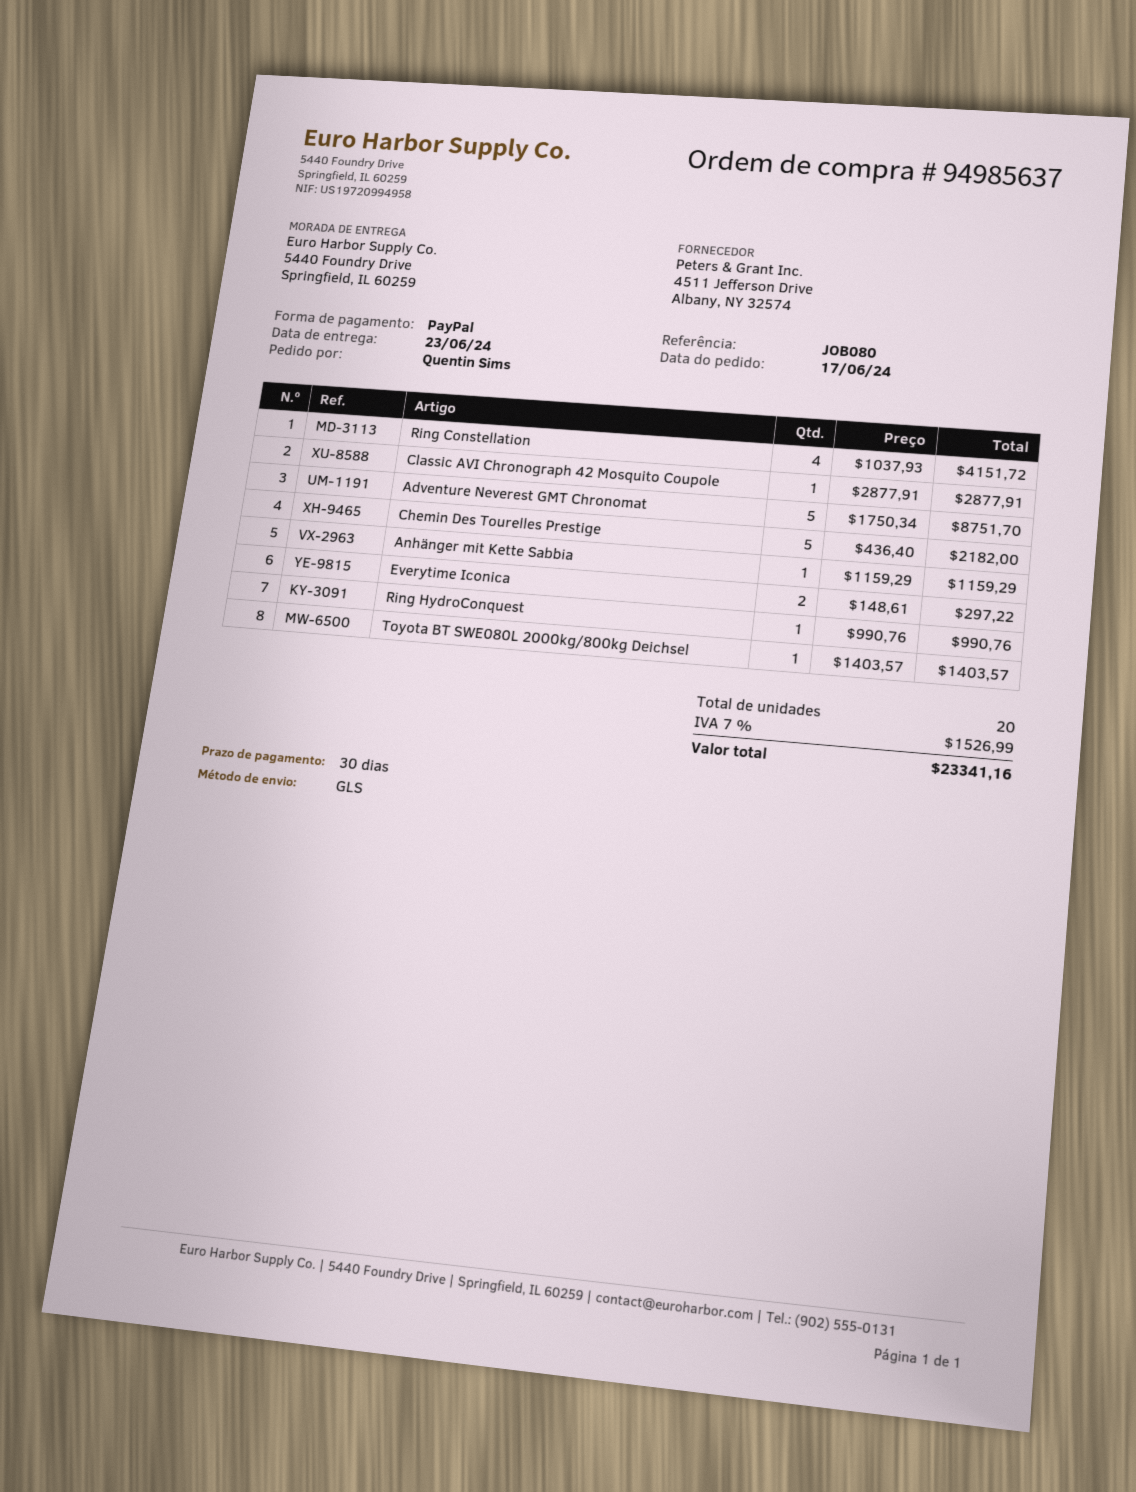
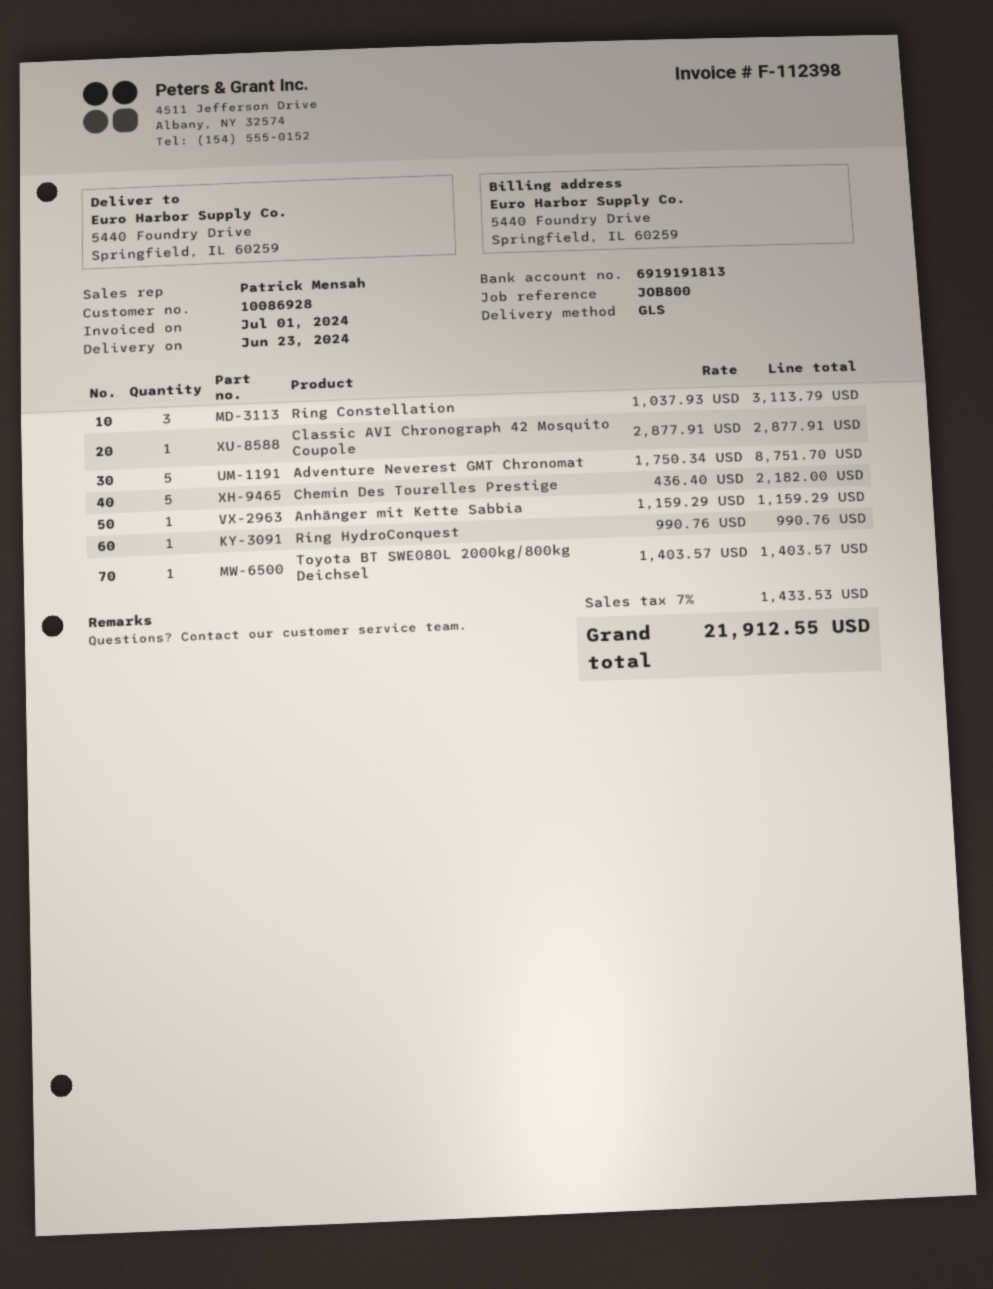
reference: JOB080 -> JOB800
Ring Constellation: 4 x 1037.93 = 4151.72 -> 3 x 1037.93 = 3113.79
Everytime Iconica: 2 x 148.61 = 297.22 -> none
tax: 7% = 1526.99 -> 7% = 1433.53
total: 23341.16 -> 21912.55

